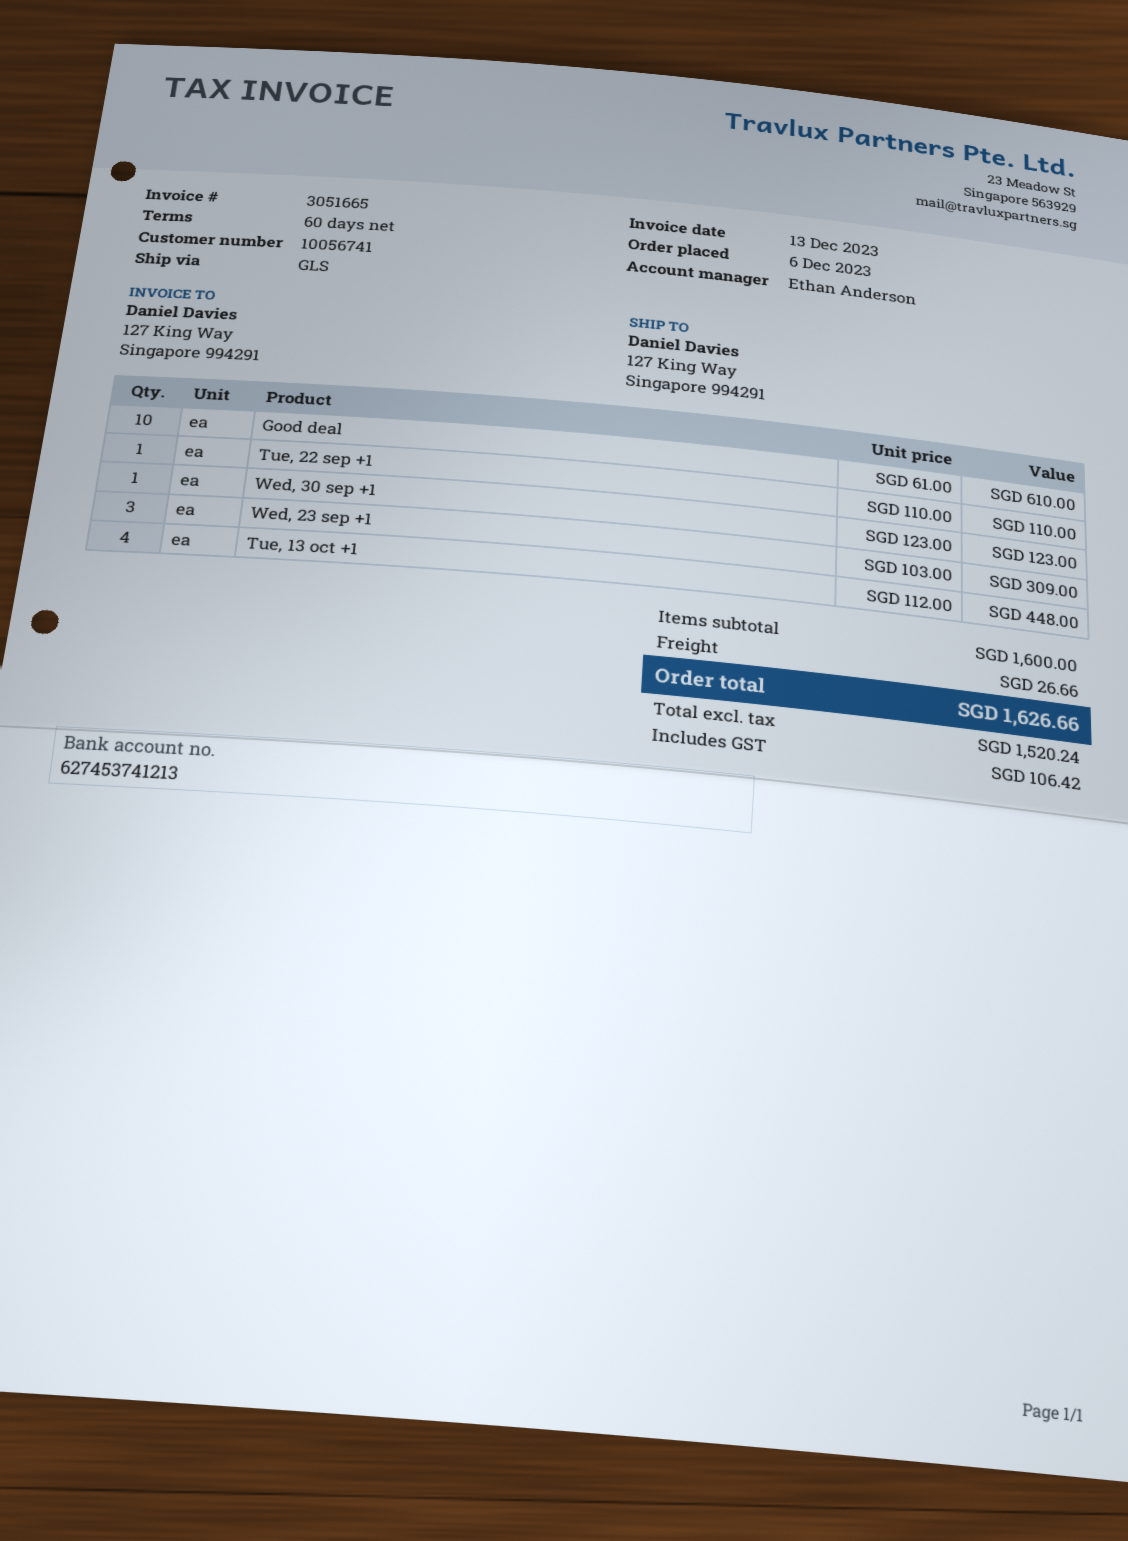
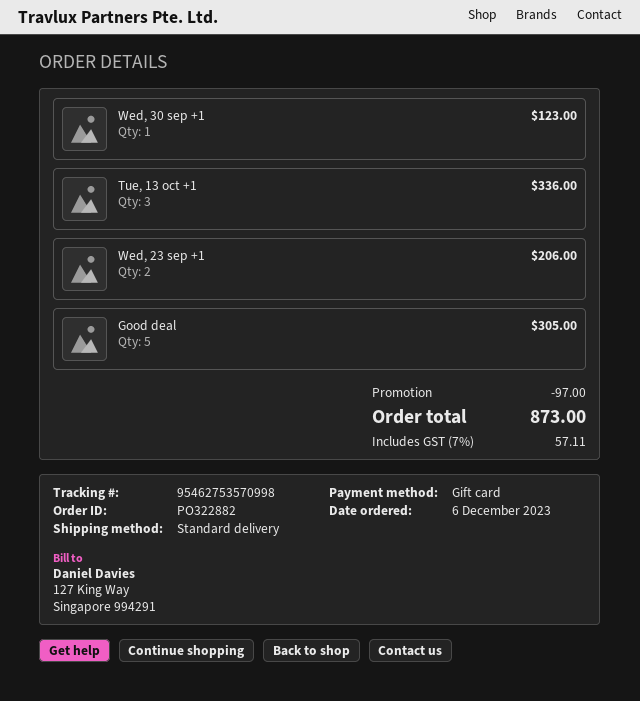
shipping method: GLS -> standard
Good deal: 10 for 610.00 -> 5 for 305.00
Tue, 22 sep +1: 1 for 110.00 -> none
Wed, 23 sep +1: 3 for 309.00 -> 2 for 206.00
Tue, 13 oct +1: 4 for 448.00 -> 3 for 336.00
discount: none -> 97.00
shipping: 26.66 -> none
tax: 106.42 -> 57.11
total: 1626.66 -> 873.00

